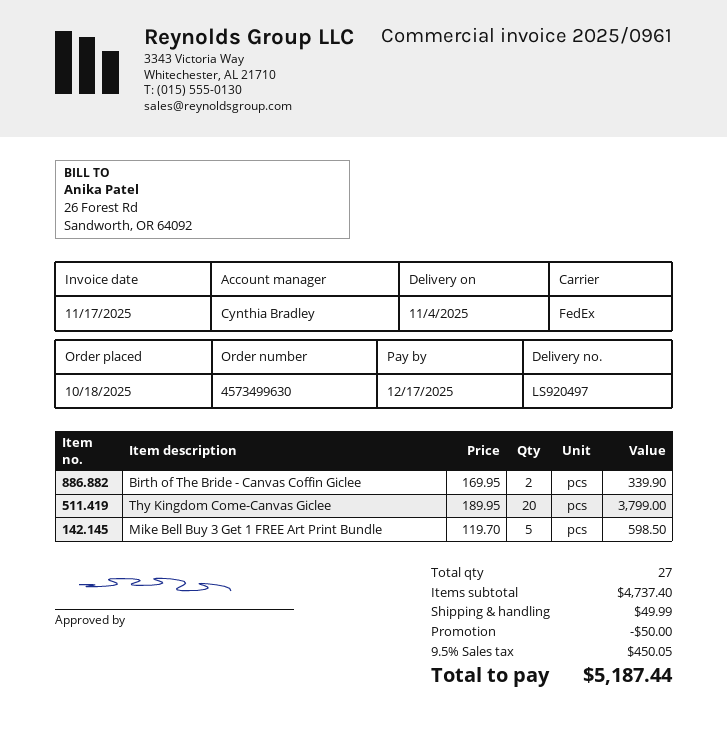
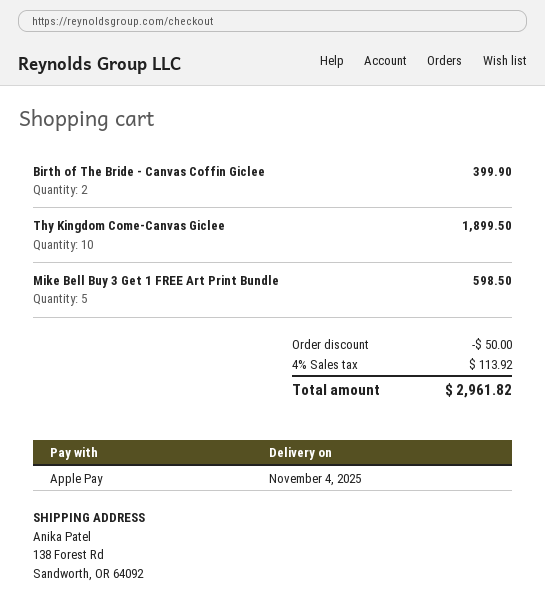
Birth of The Bride - Canvas Coffin Giclee: 2 for 339.90 -> 2 for 399.90
Thy Kingdom Come-Canvas Giclee: 20 for 3799.00 -> 10 for 1899.50
shipping: 49.99 -> none
tax: 9.5% = 450.05 -> 4% = 113.92
total: 5187.44 -> 2961.82

